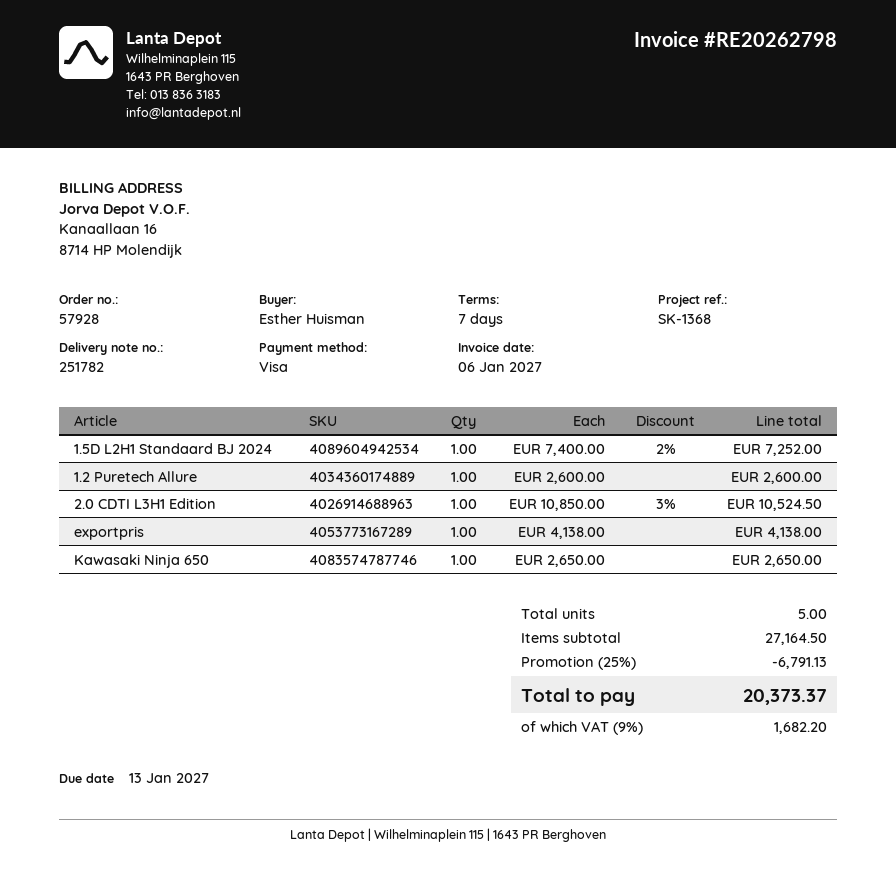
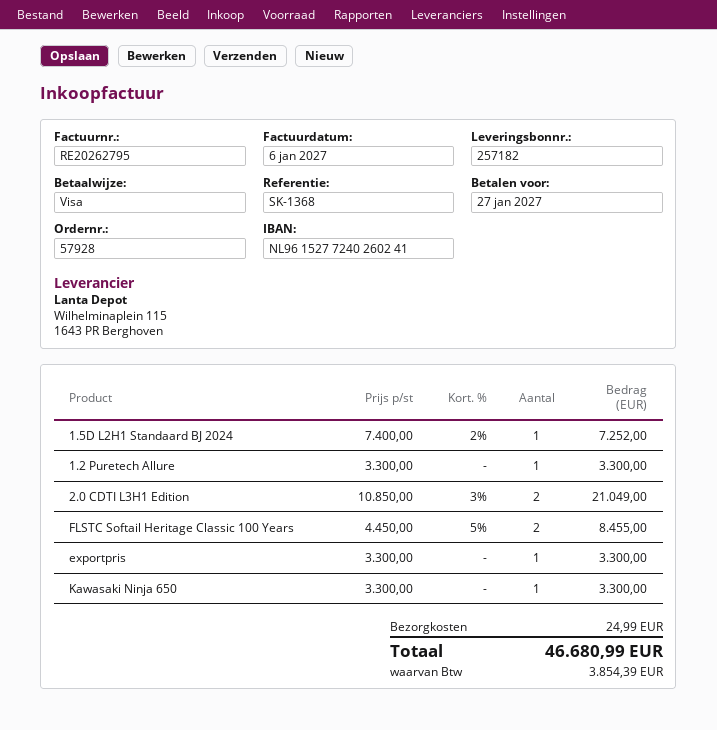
delivery note number: 251782 -> 257182
invoice number: RE20262798 -> RE20262795
due date: 2027-01-13 -> 2027-01-27
1.2 Puretech Allure: 1 x 2600.00 = 2600.00 -> 1 x 3300.00 = 3300.00
2.0 CDTI L3H1 Edition: 1 x 10850.00 - 3% = 10524.50 -> 2 x 10850.00 - 3% = 21049.00
exportpris: 1 x 4138.00 = 4138.00 -> 1 x 3300.00 = 3300.00
Kawasaki Ninja 650: 1 x 2650.00 = 2650.00 -> 1 x 3300.00 = 3300.00
FLSTC Softail Heritage Classic 100 Years: none -> 2 x 4450.00 - 5% = 8455.00
discount: 25% = 6791.13 -> none
shipping: none -> 24.99
tax: 1682.20 -> 3854.39
total: 20373.37 -> 46680.99

